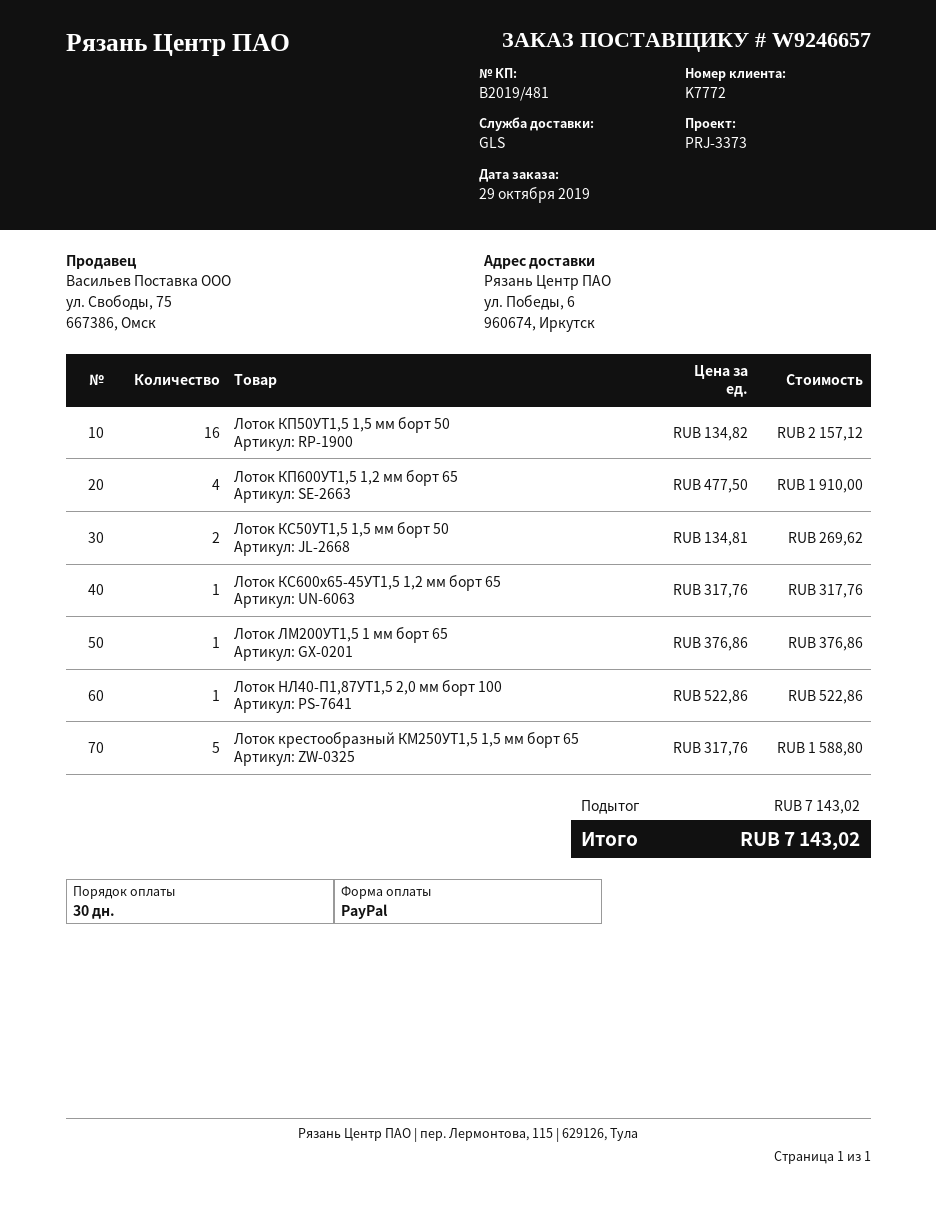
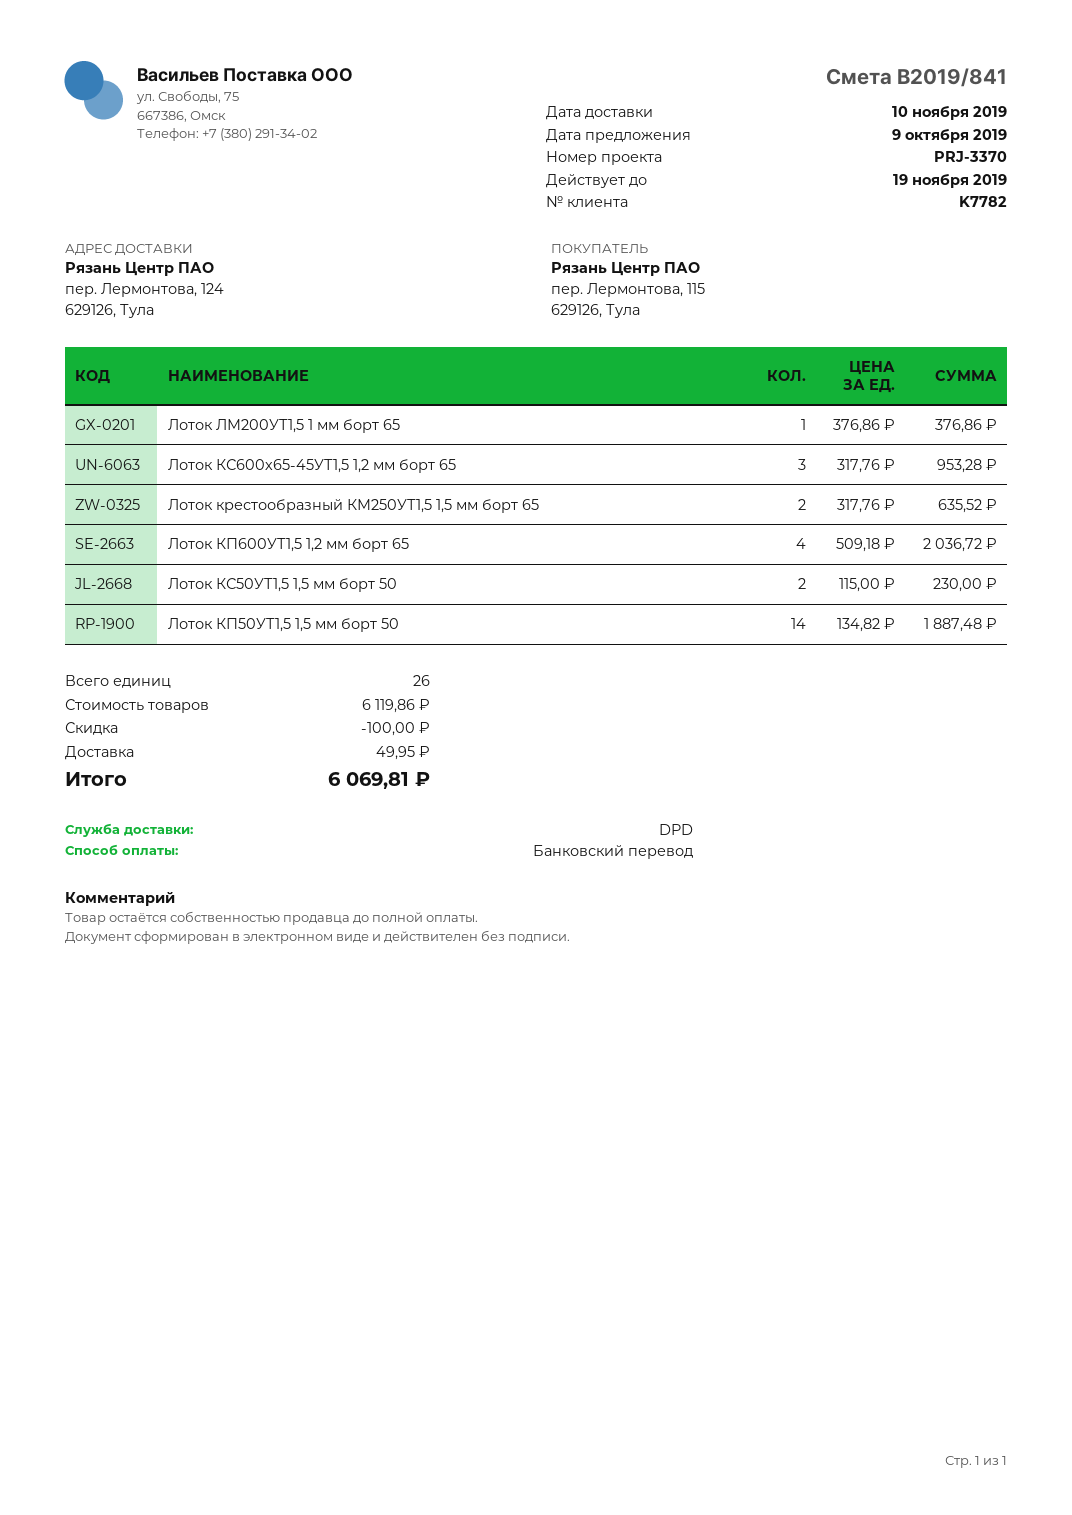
quote number: B2019/481 -> B2019/841
customer number: K7772 -> K7782
reference: PRJ-3373 -> PRJ-3370
payment method: PayPal -> bank transfer
shipping method: GLS -> DPD
ship to: ул. Победы, 6, 960674, Иркутск -> пер. Лермонтова, 124, 629126, Тула
Лоток КП50УТ1,5 1,5 мм борт 50: 16 x 134.82 = 2157.12 -> 14 x 134.82 = 1887.48
Лоток КП600УТ1,5 1,2 мм борт 65: 4 x 477.50 = 1910.00 -> 4 x 509.18 = 2036.72
Лоток КС50УТ1,5 1,5 мм борт 50: 2 x 134.81 = 269.62 -> 2 x 115.00 = 230.00
Лоток КС600х65-45УТ1,5 1,2 мм борт 65: 1 x 317.76 = 317.76 -> 3 x 317.76 = 953.28
Лоток НЛ40-П1,87УТ1,5 2,0 мм борт 100: 1 x 522.86 = 522.86 -> none
Лоток крестообразный КМ250УТ1,5 1,5 мм борт 65: 5 x 317.76 = 1588.80 -> 2 x 317.76 = 635.52
subtotal: 7143.02 -> 6119.86
discount: none -> 100.00
shipping: none -> 49.95
total: 7143.02 -> 6069.81

